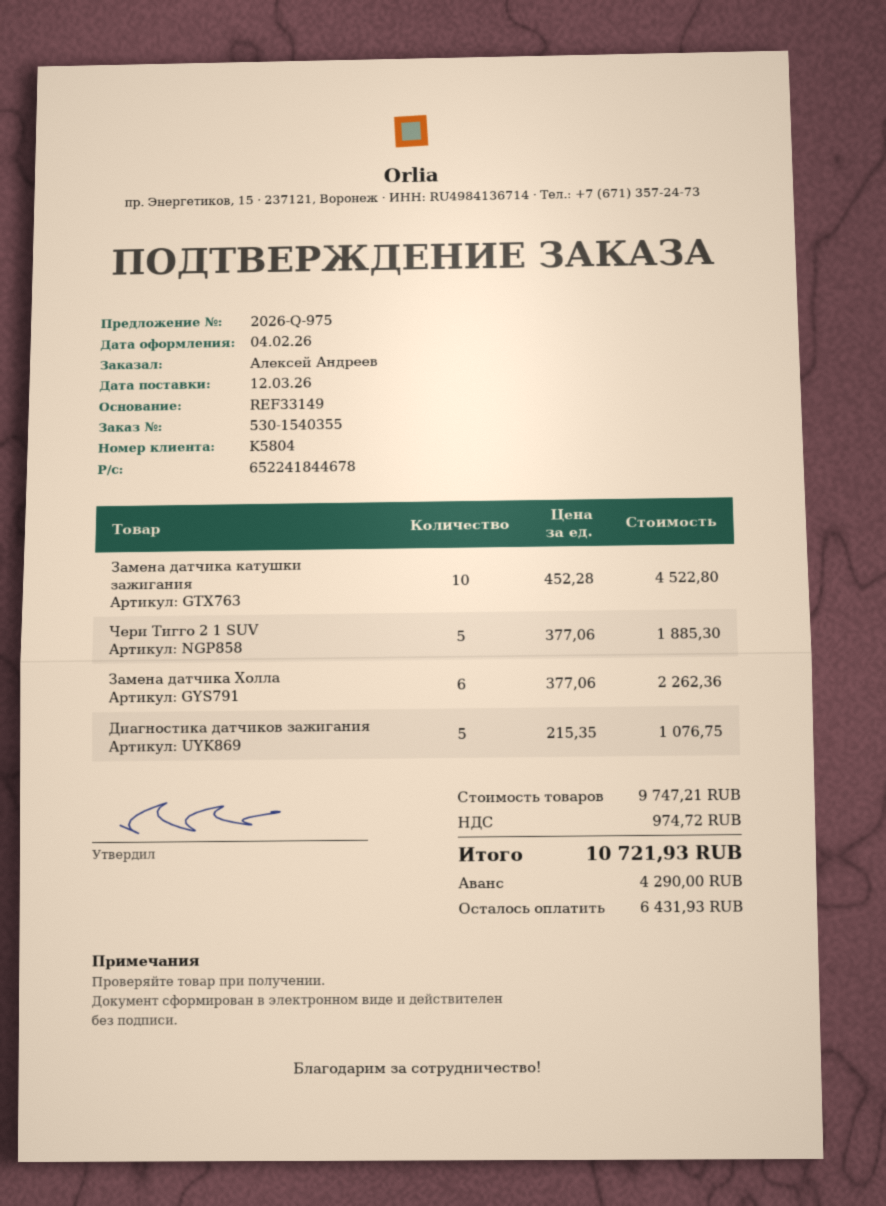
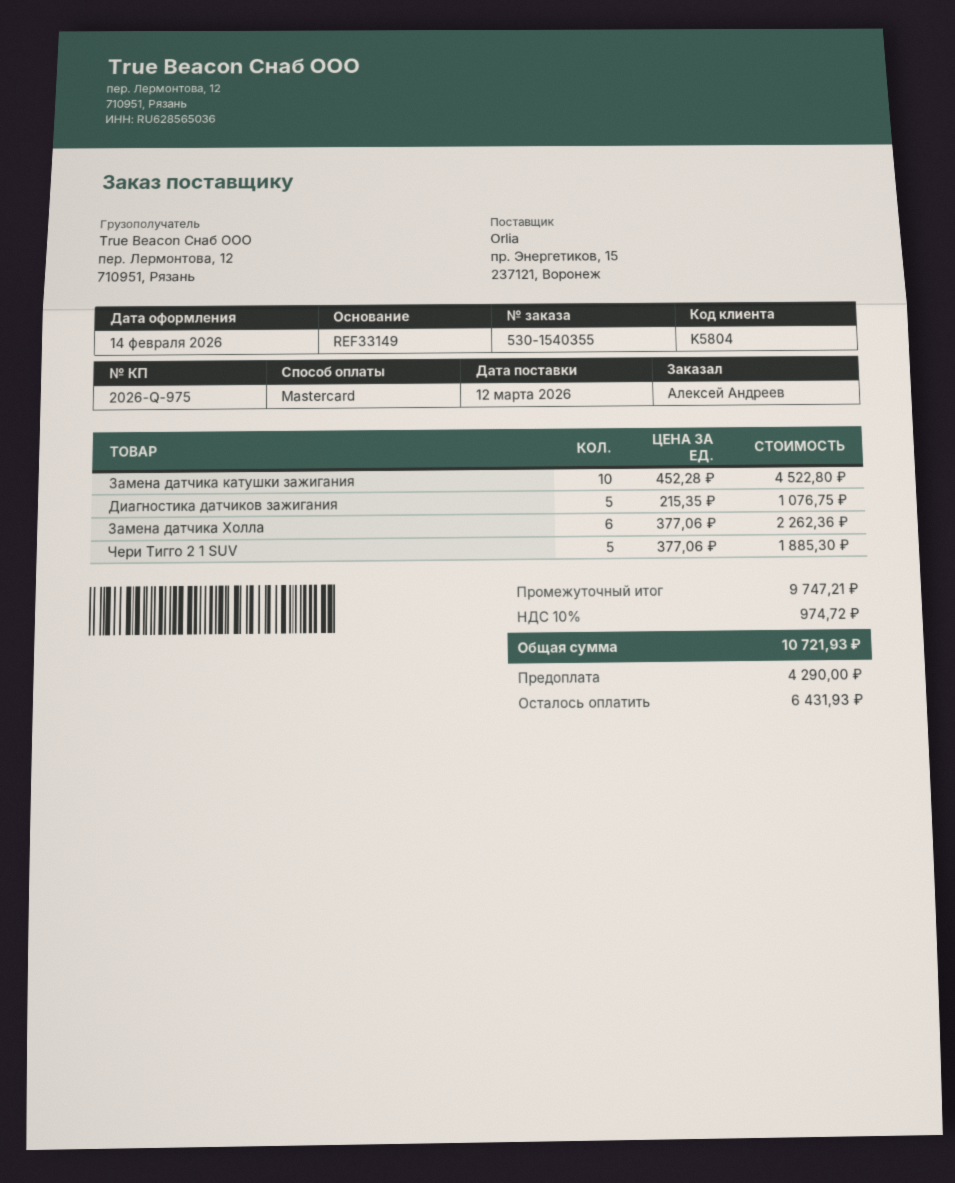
order date: 2026-02-04 -> 2026-02-14

